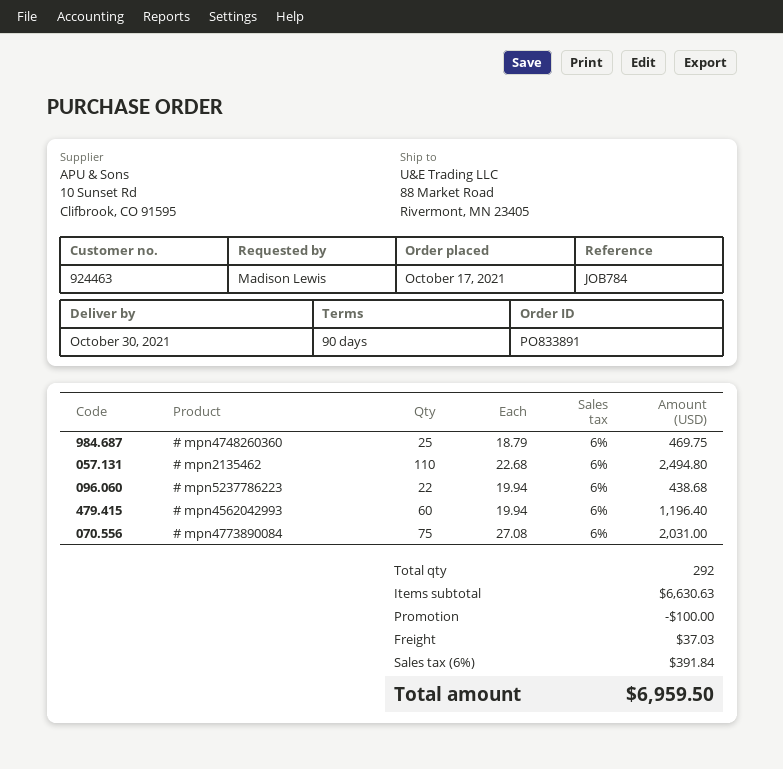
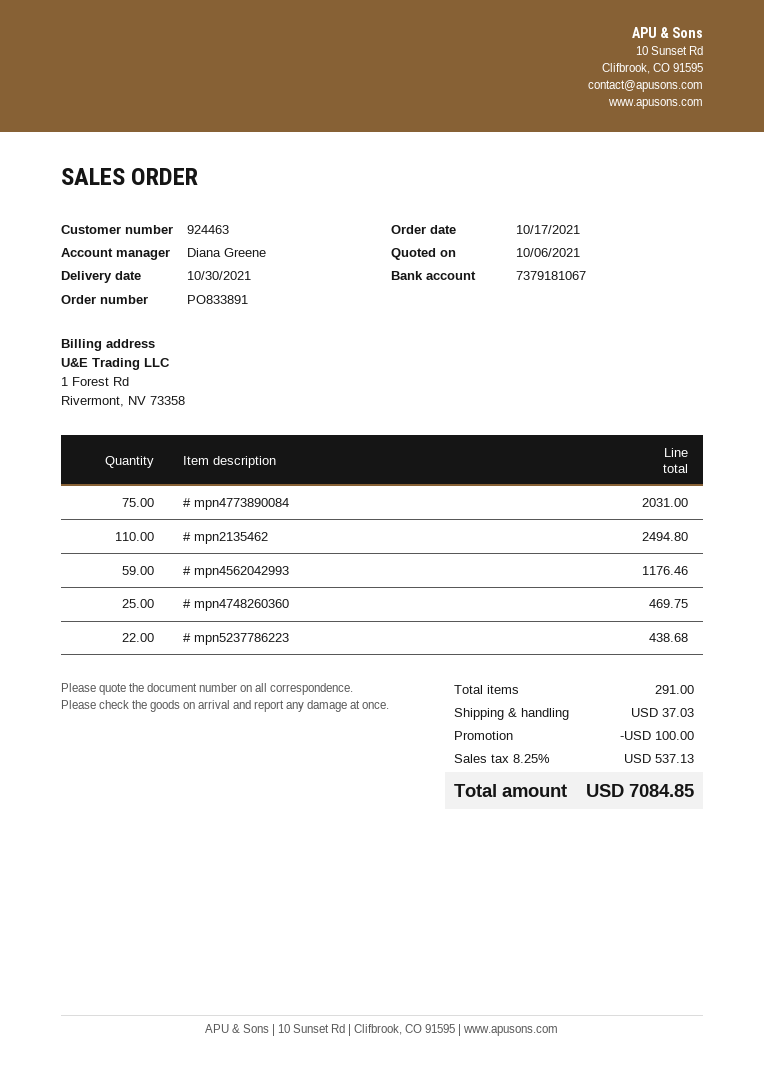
# mpn4562042993: 60 for 1196.40 -> 59 for 1176.46
total quantity: 292 -> 291
tax: 6% = 391.84 -> 8.25% = 537.13
total: 6959.50 -> 7084.85

